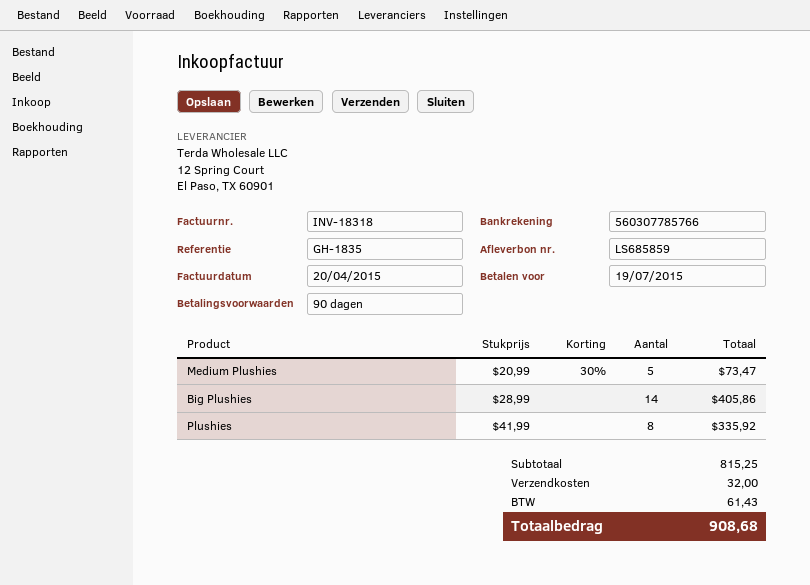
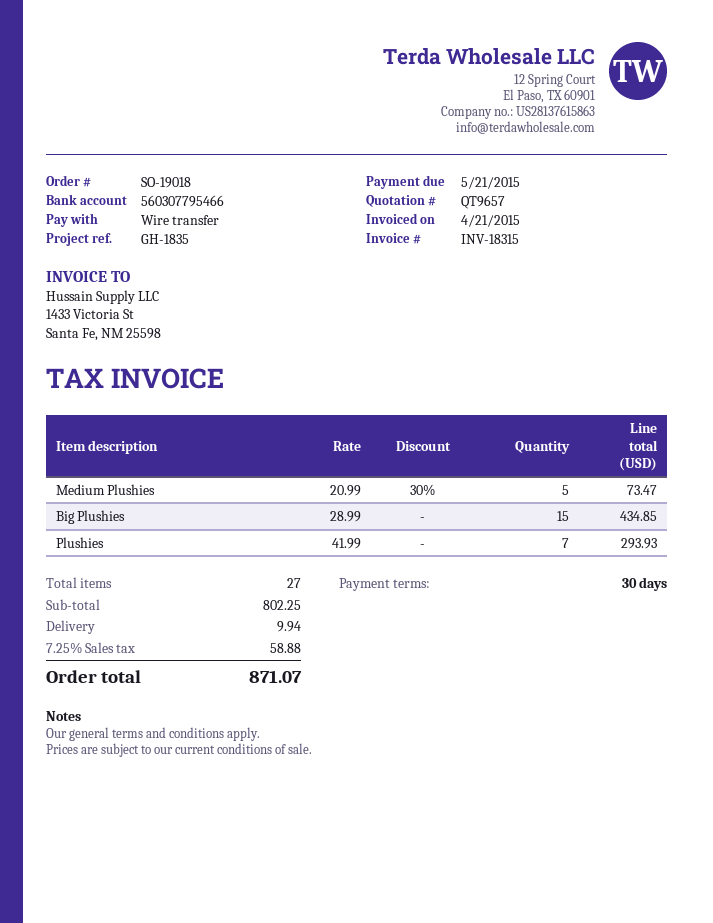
invoice number: INV-18318 -> INV-18315
invoice date: 2015-04-20 -> 2015-04-21
payment terms: 90 days -> 30 days
due date: 2015-07-19 -> 2015-05-21
bank account: 560307785766 -> 560307795466
Big Plushies: 14 x 28.99 = 405.86 -> 15 x 28.99 = 434.85
Plushies: 8 x 41.99 = 335.92 -> 7 x 41.99 = 293.93
subtotal: 815.25 -> 802.25
shipping: 32.00 -> 9.94
tax: 61.43 -> 58.88
total: 908.68 -> 871.07

